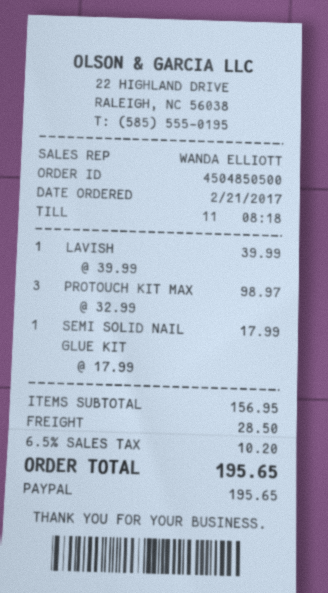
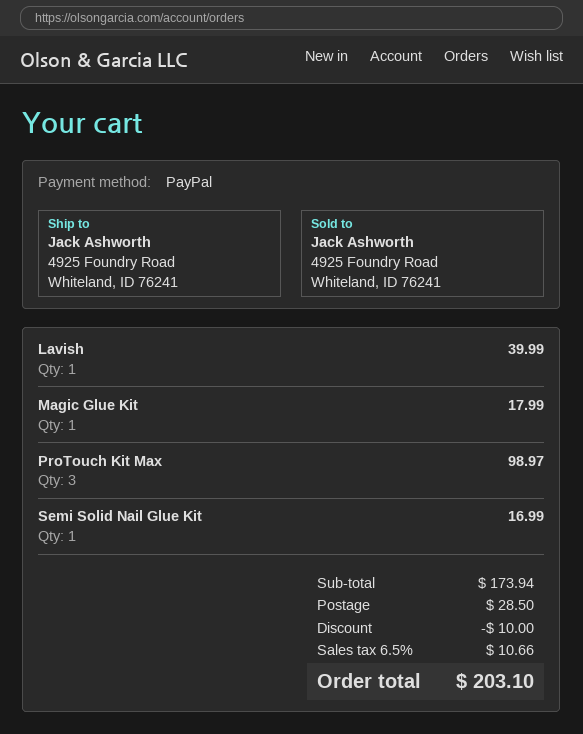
SEMI SOLID NAIL GLUE KIT: 1 for 17.99 -> 1 for 16.99
Magic Glue Kit: none -> 1 for 17.99
subtotal: 156.95 -> 173.94
discount: none -> 10.00
tax: 6.5% = 10.20 -> 6.5% = 10.66
total: 195.65 -> 203.10

